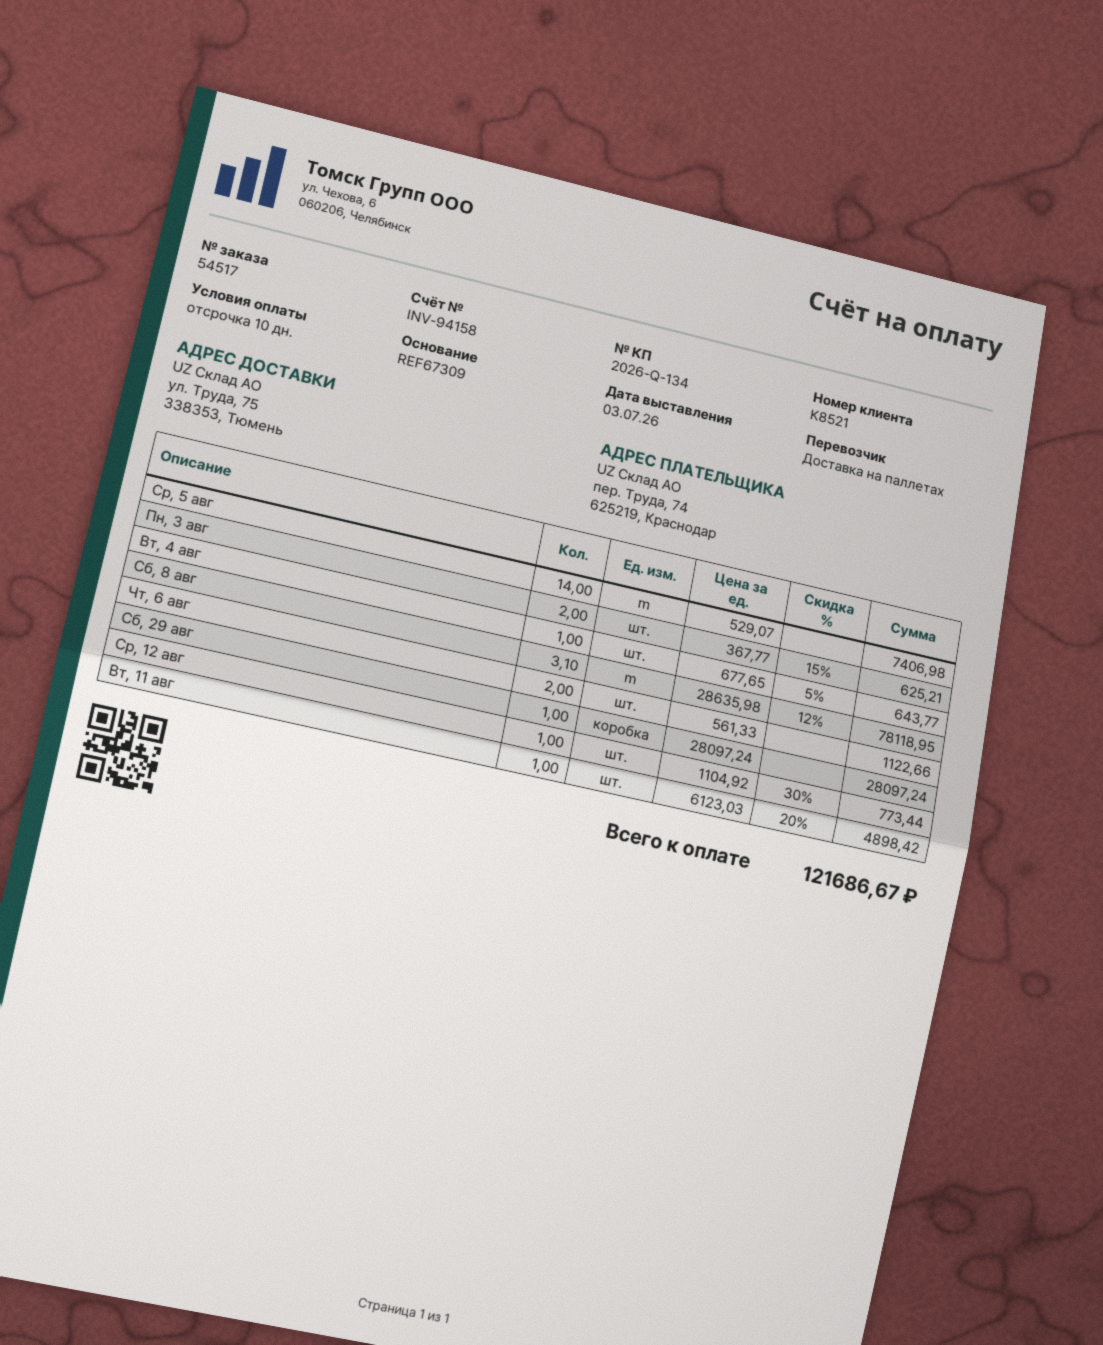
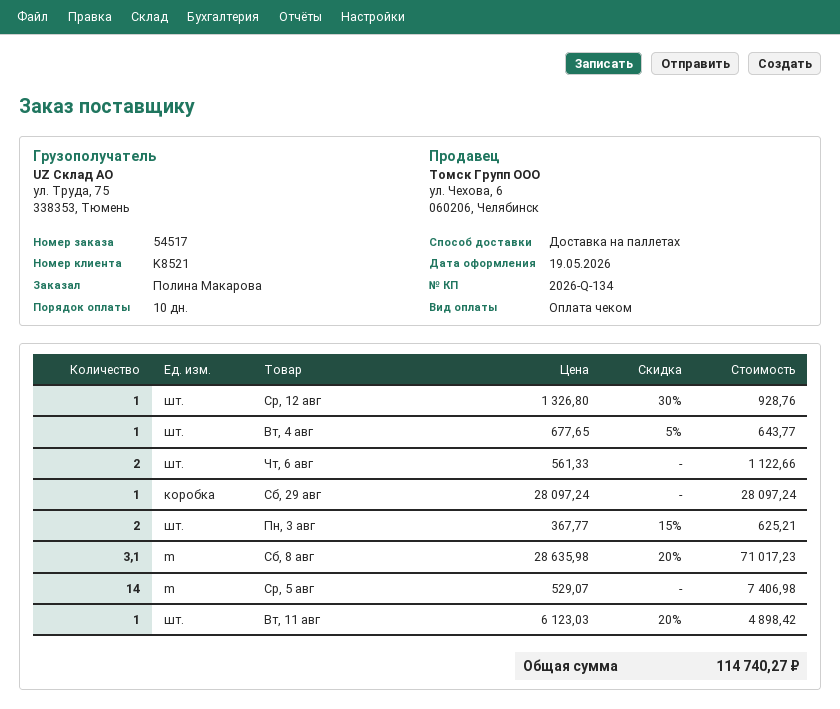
Сб, 8 авг: 3.1 x 28635.98 - 12% = 78118.95 -> 3.1 x 28635.98 - 20% = 71017.23
Ср, 12 авг: 1 x 1104.92 - 30% = 773.44 -> 1 x 1326.80 - 30% = 928.76
total: 121686.67 -> 114740.27

